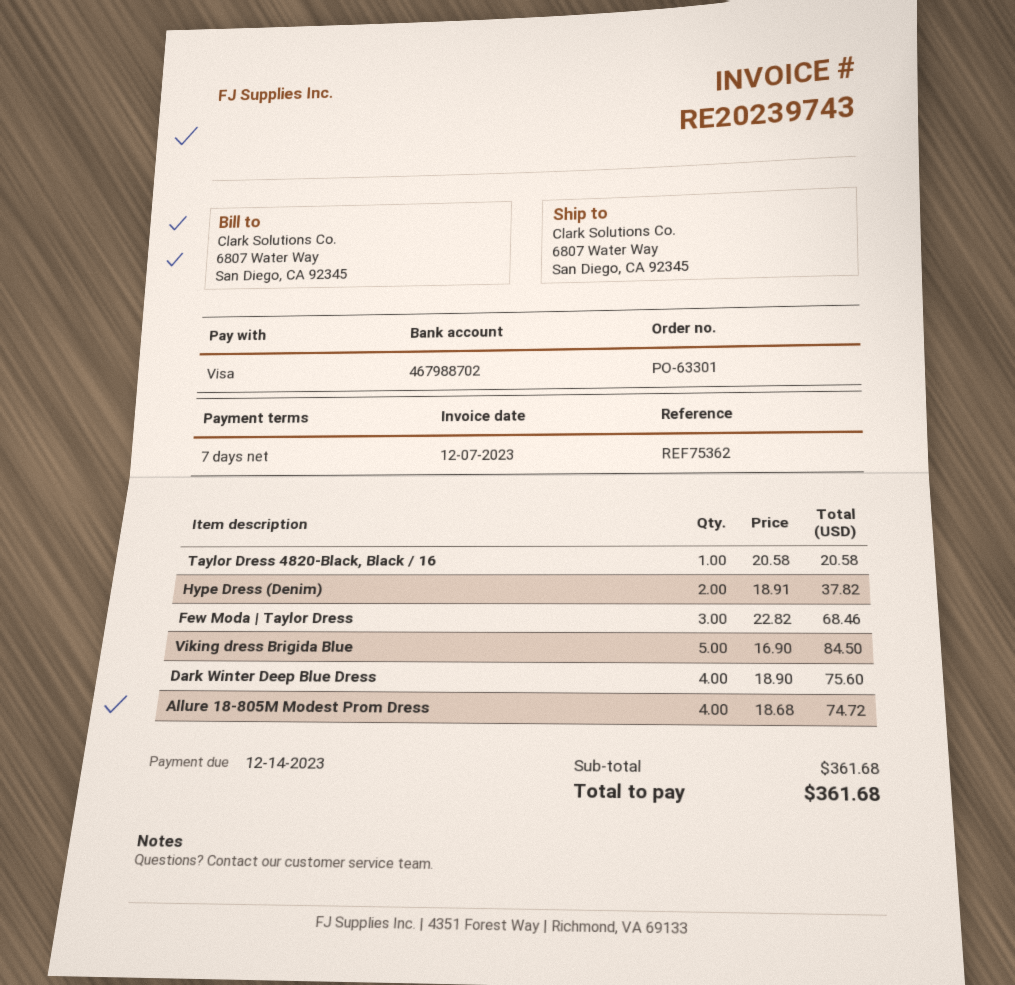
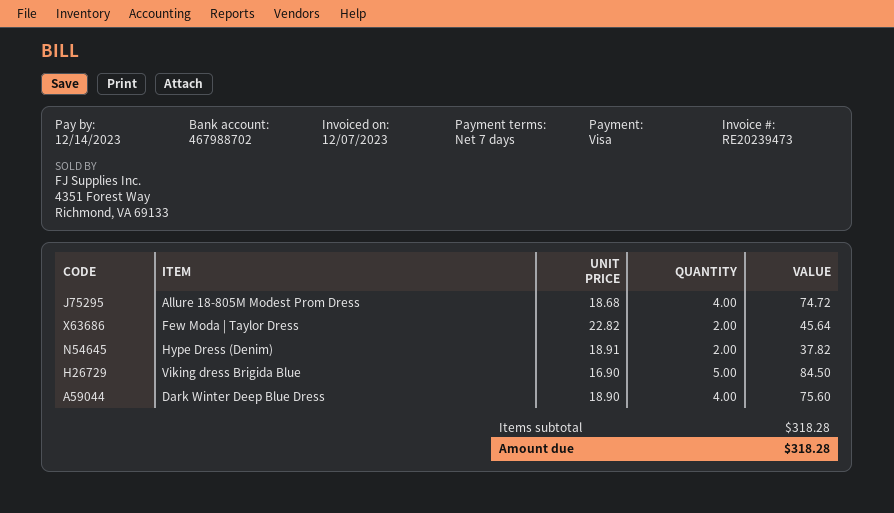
invoice number: RE20239743 -> RE20239473
Taylor Dress 4820-Black, Black / 16: 1 x 20.58 = 20.58 -> none
Few Moda | Taylor Dress: 3 x 22.82 = 68.46 -> 2 x 22.82 = 45.64
subtotal: 361.68 -> 318.28
total: 361.68 -> 318.28

